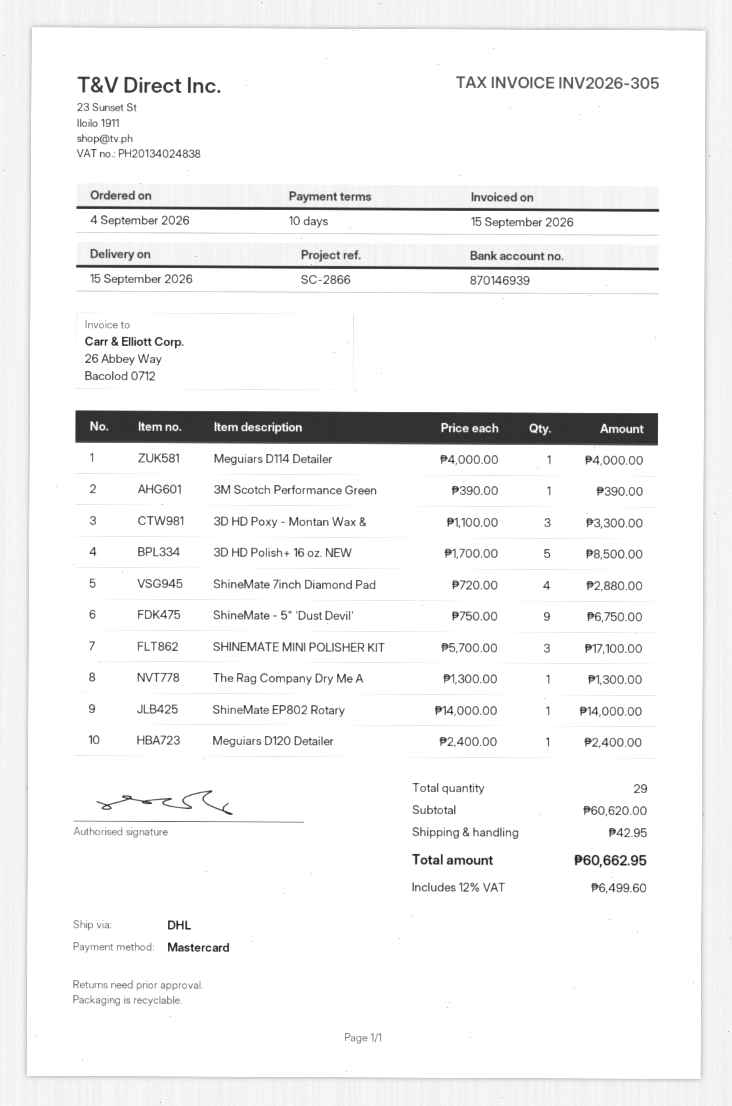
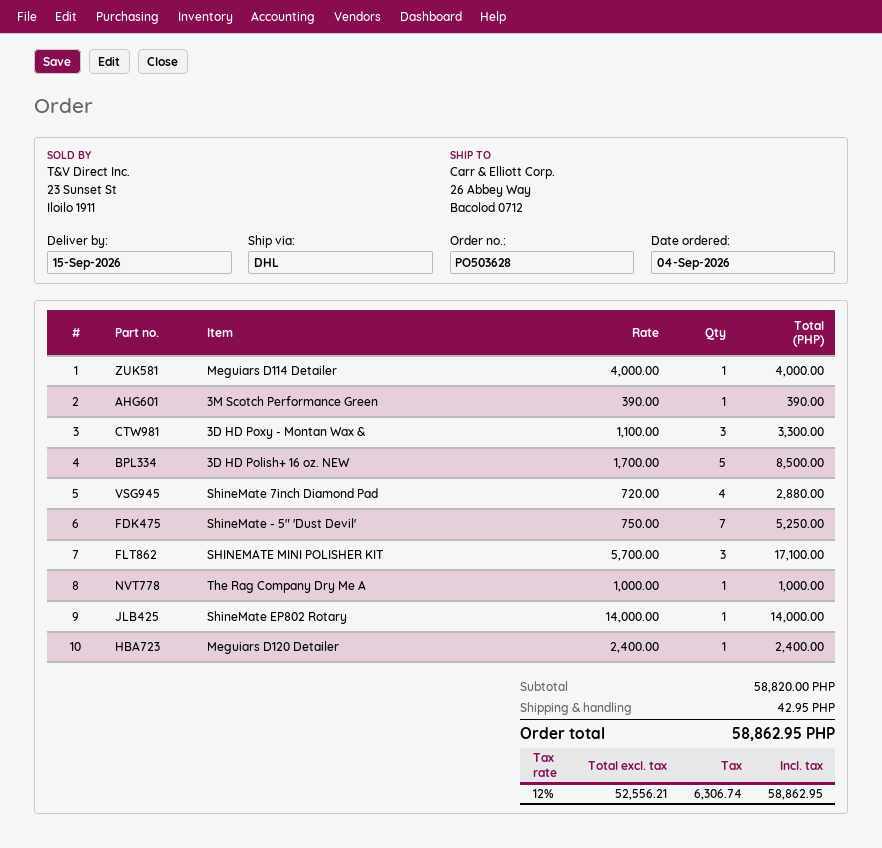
ShineMate - 5" 'Dust Devil': 9 x 750.00 = 6750.00 -> 7 x 750.00 = 5250.00
The Rag Company Dry Me A: 1 x 1300.00 = 1300.00 -> 1 x 1000.00 = 1000.00
subtotal: 60620.00 -> 58820.00
tax: 12% = 6499.60 -> 12% = 6306.74
total: 60662.95 -> 58862.95

